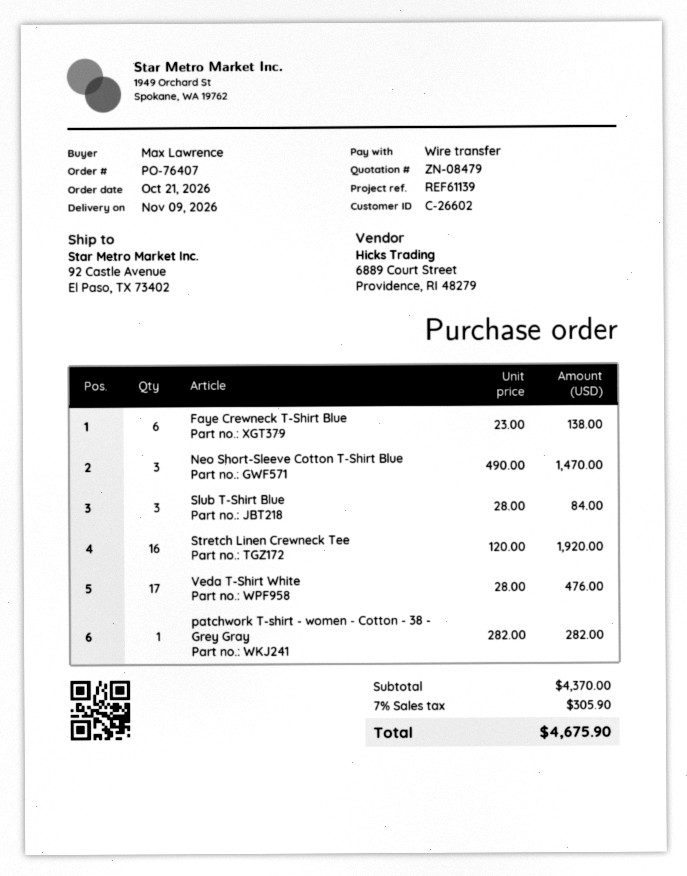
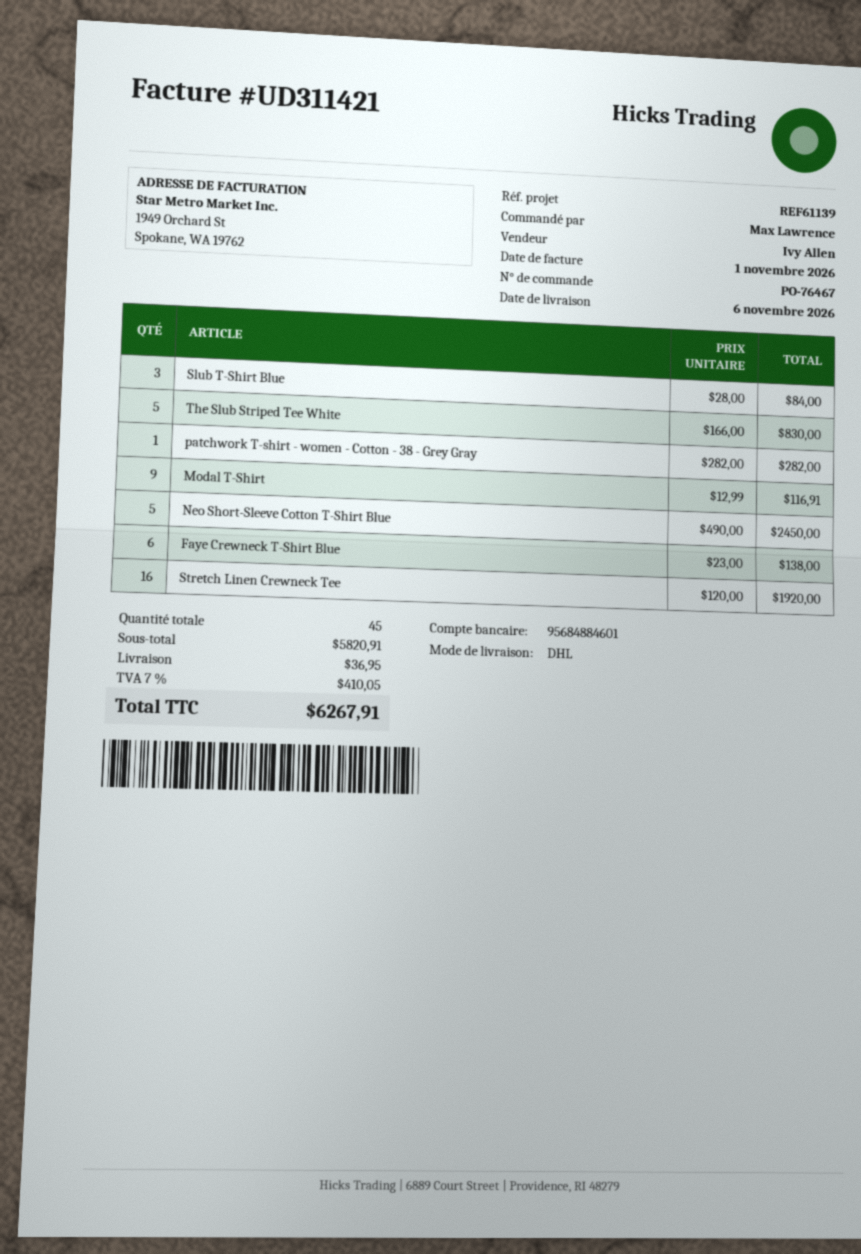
order number: PO-76407 -> PO-76467
delivery date: 2026-11-09 -> 2026-11-06
Neo Short-Sleeve Cotton T-Shirt Blue: 3 x 490.00 = 1470.00 -> 5 x 490.00 = 2450.00
Veda T-Shirt White: 17 x 28.00 = 476.00 -> none
The Slub Striped Tee White: none -> 5 x 166.00 = 830.00
Modal T-Shirt: none -> 9 x 12.99 = 116.91
subtotal: 4370.00 -> 5820.91
shipping: none -> 36.95
tax: 7% = 305.90 -> 7% = 410.05
total: 4675.90 -> 6267.91

